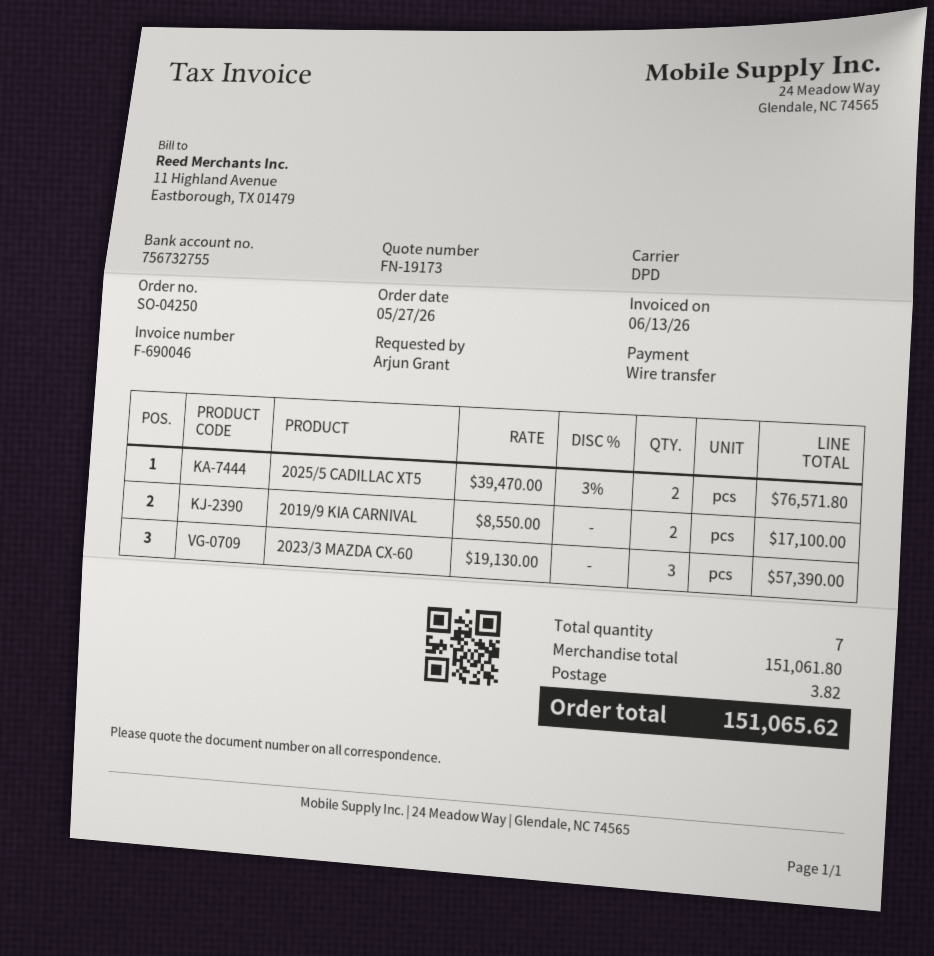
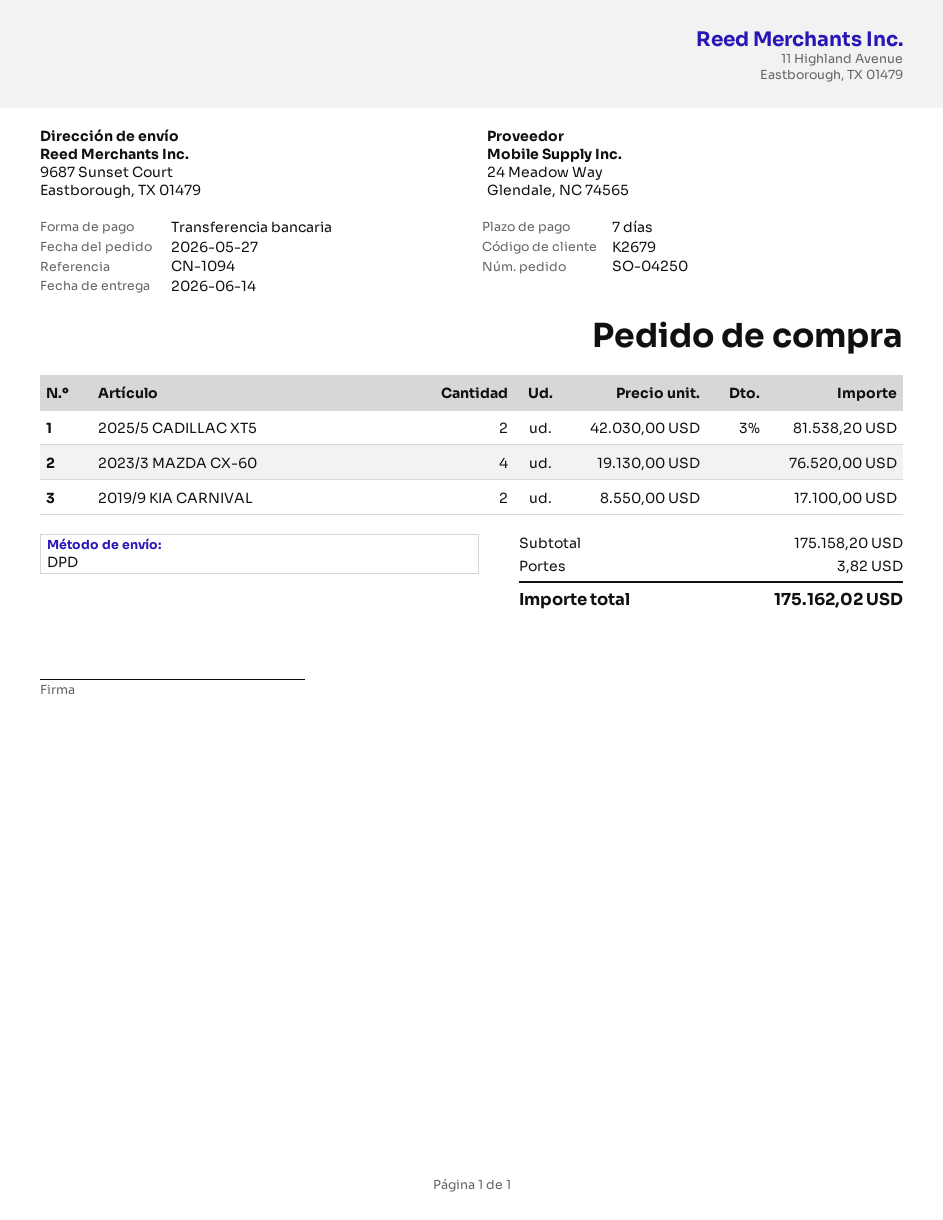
2025/5 CADILLAC XT5: 2 x 39470.00 - 3% = 76571.80 -> 2 x 42030.00 - 3% = 81538.20
2023/3 MAZDA CX-60: 3 x 19130.00 = 57390.00 -> 4 x 19130.00 = 76520.00
subtotal: 151061.80 -> 175158.20
total: 151065.62 -> 175162.02

